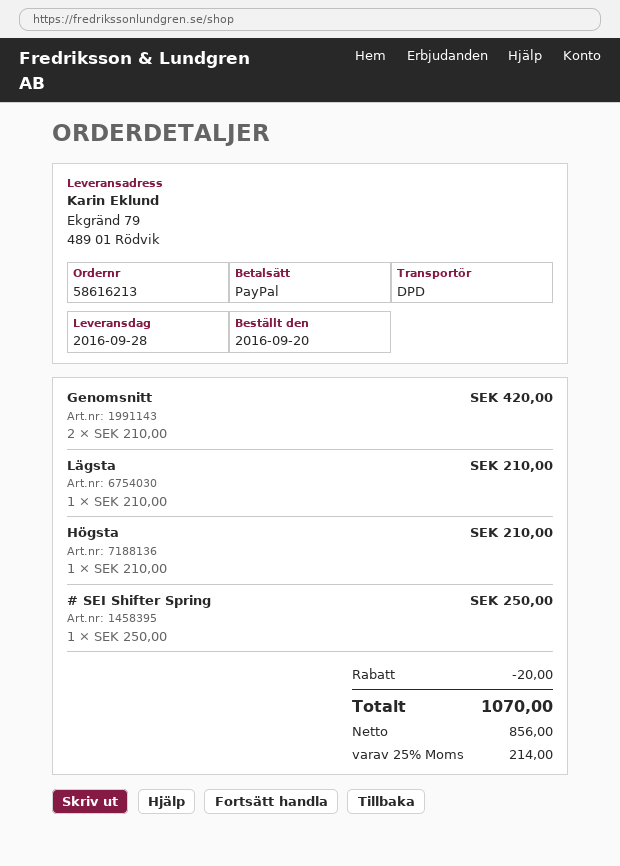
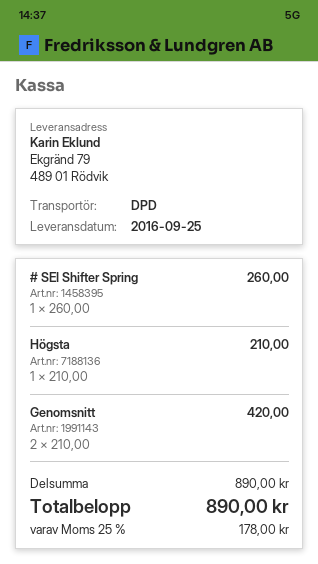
delivery date: 2016-09-28 -> 2016-09-25
Lägsta: 1 x 210.00 = 210.00 -> none
# SEI Shifter Spring: 1 x 250.00 = 250.00 -> 1 x 260.00 = 260.00
discount: 20.00 -> none
tax: 25% = 214.00 -> 25% = 178.00
total: 1070.00 -> 890.00

